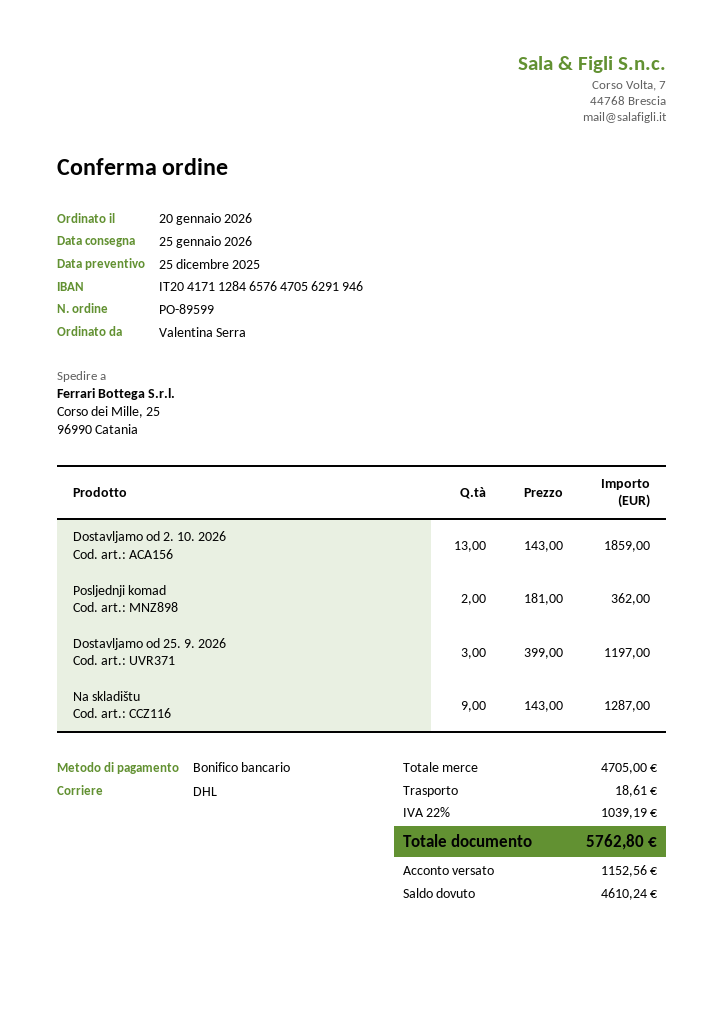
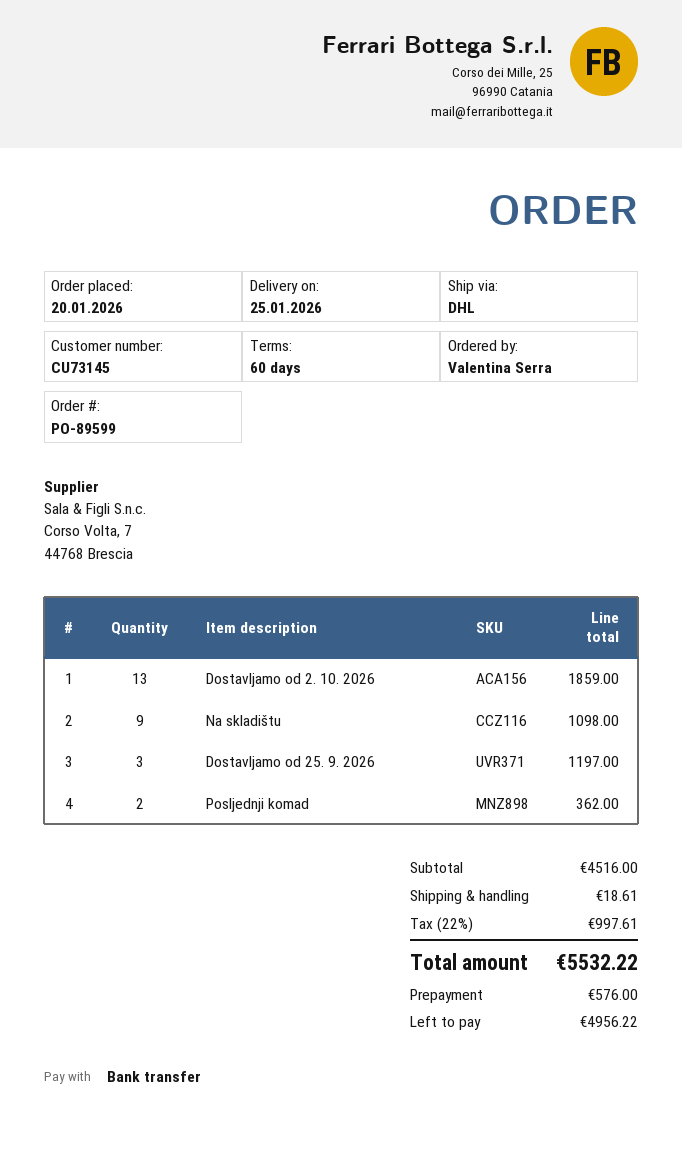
Na skladištu: 9 for 1287.00 -> 9 for 1098.00
subtotal: 4705.00 -> 4516.00
tax: 22% = 1039.19 -> 22% = 997.61
total: 5762.80 -> 5532.22
deposit: 1152.56 -> 576.00
balance: 4610.24 -> 4956.22

